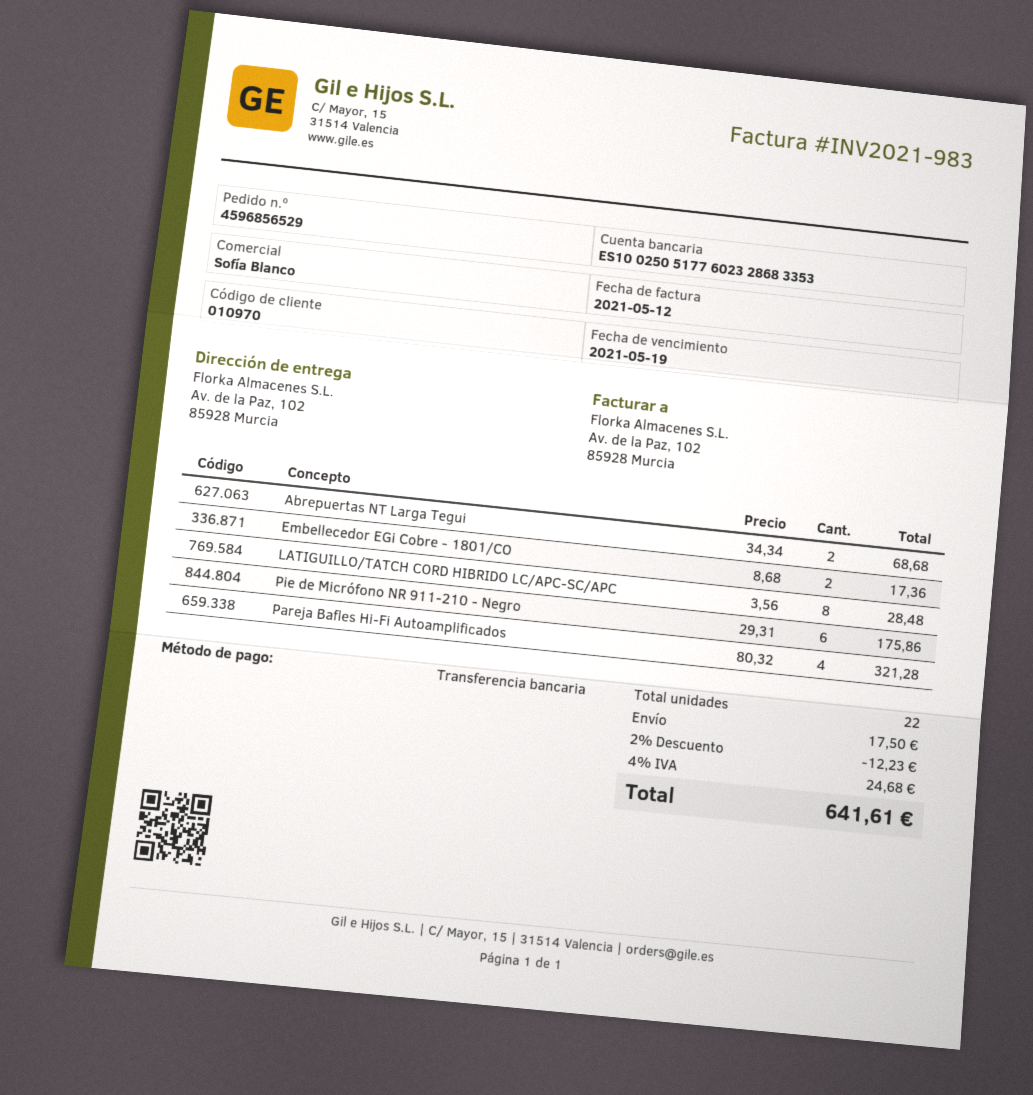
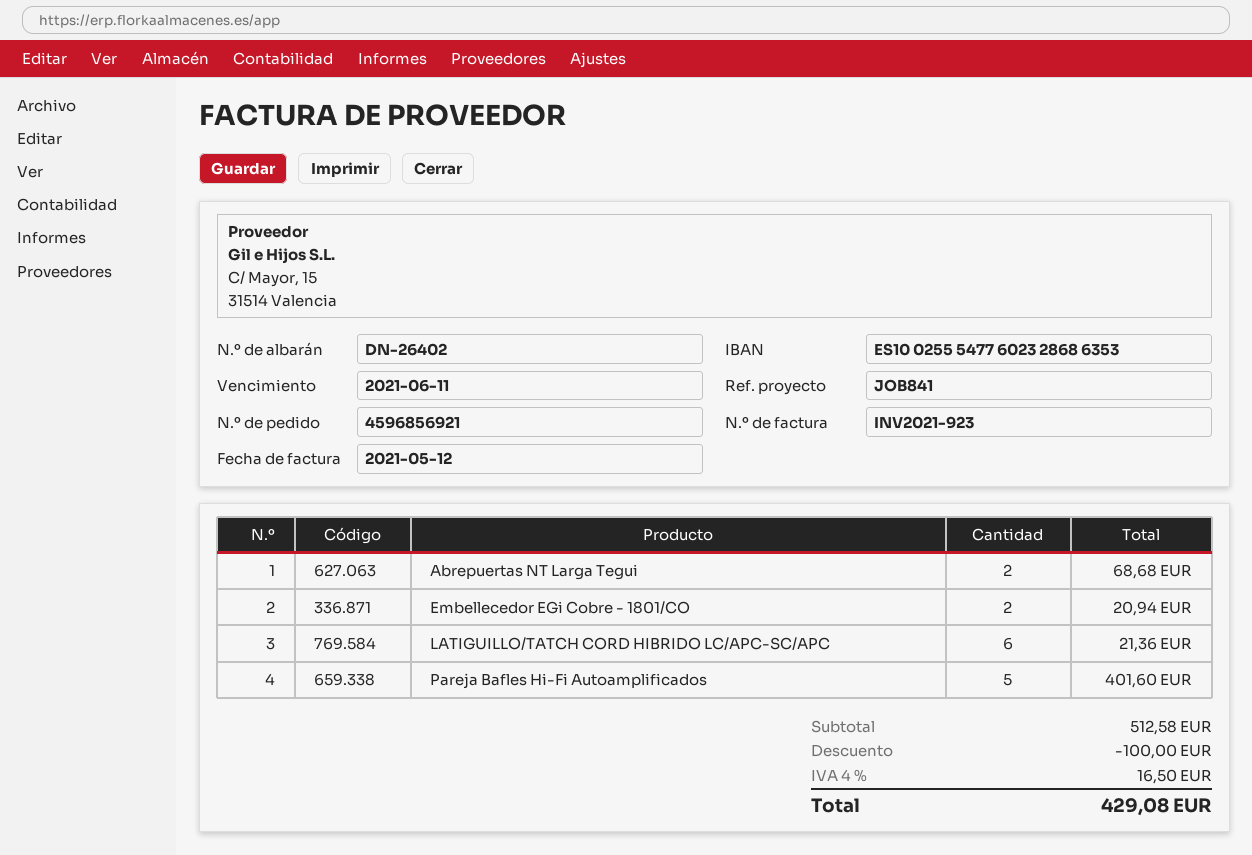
order number: 4596856529 -> 4596856921
invoice number: INV2021-983 -> INV2021-923
due date: 2021-05-19 -> 2021-06-11
bank account: ES1002505177602328683353 -> ES1002555477602328686353
Embellecedor EGi Cobre - 1801/CO: 2 for 17.36 -> 2 for 20.94
LATIGUILLO/TATCH CORD HIBRIDO LC/APC-SC/APC: 8 for 28.48 -> 6 for 21.36
Pie de Micrófono NR 911-210 - Negro: 6 for 175.86 -> none
Pareja Bafles Hi-Fi Autoamplificados: 4 for 321.28 -> 5 for 401.60
discount: 12.23 -> 100.00
shipping: 17.50 -> none
tax: 4% = 24.68 -> 4% = 16.50
total: 641.61 -> 429.08

